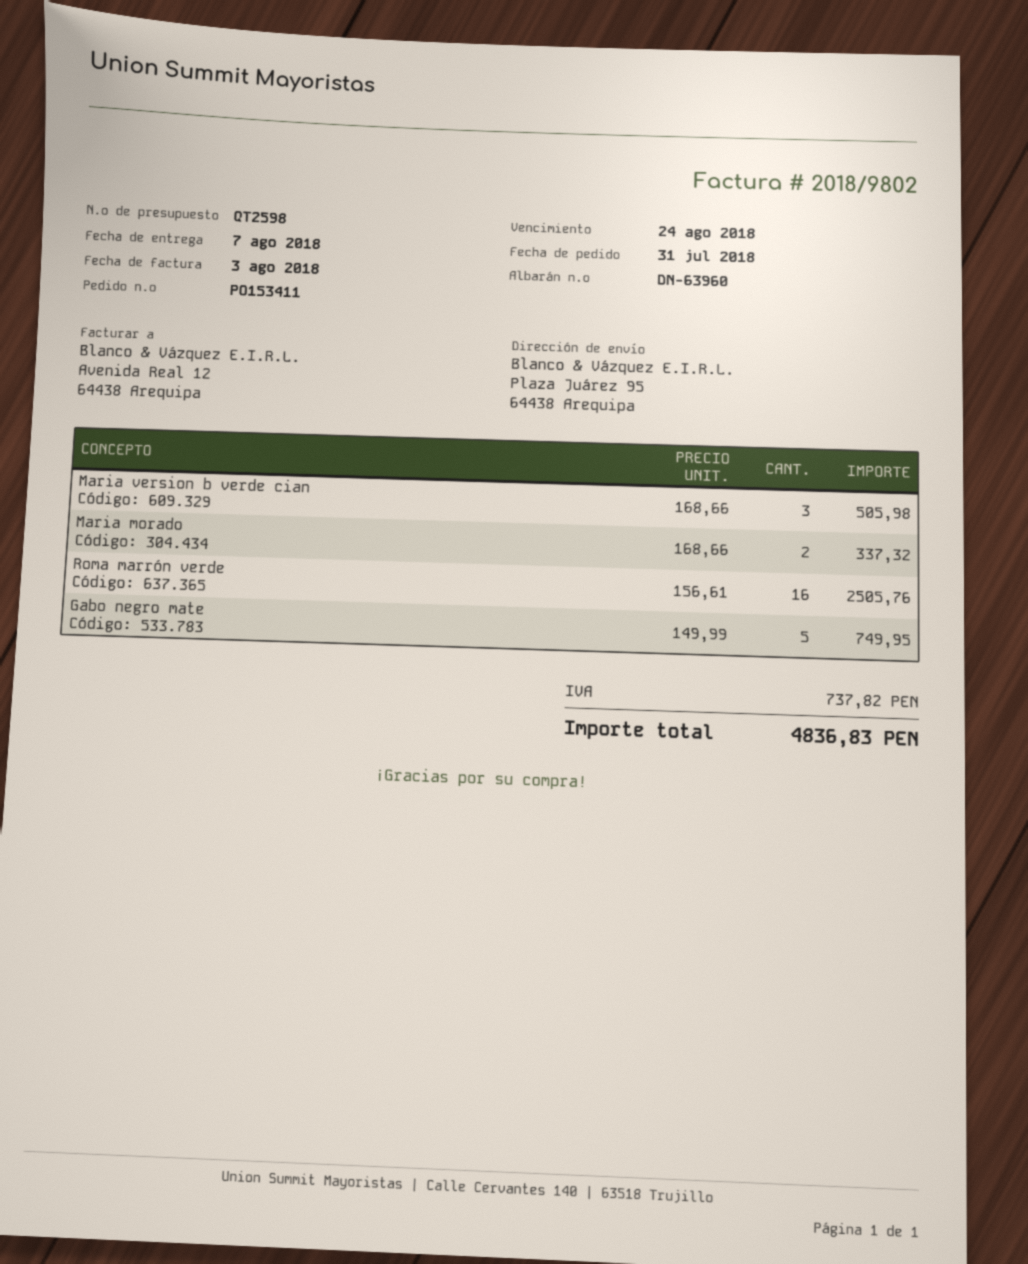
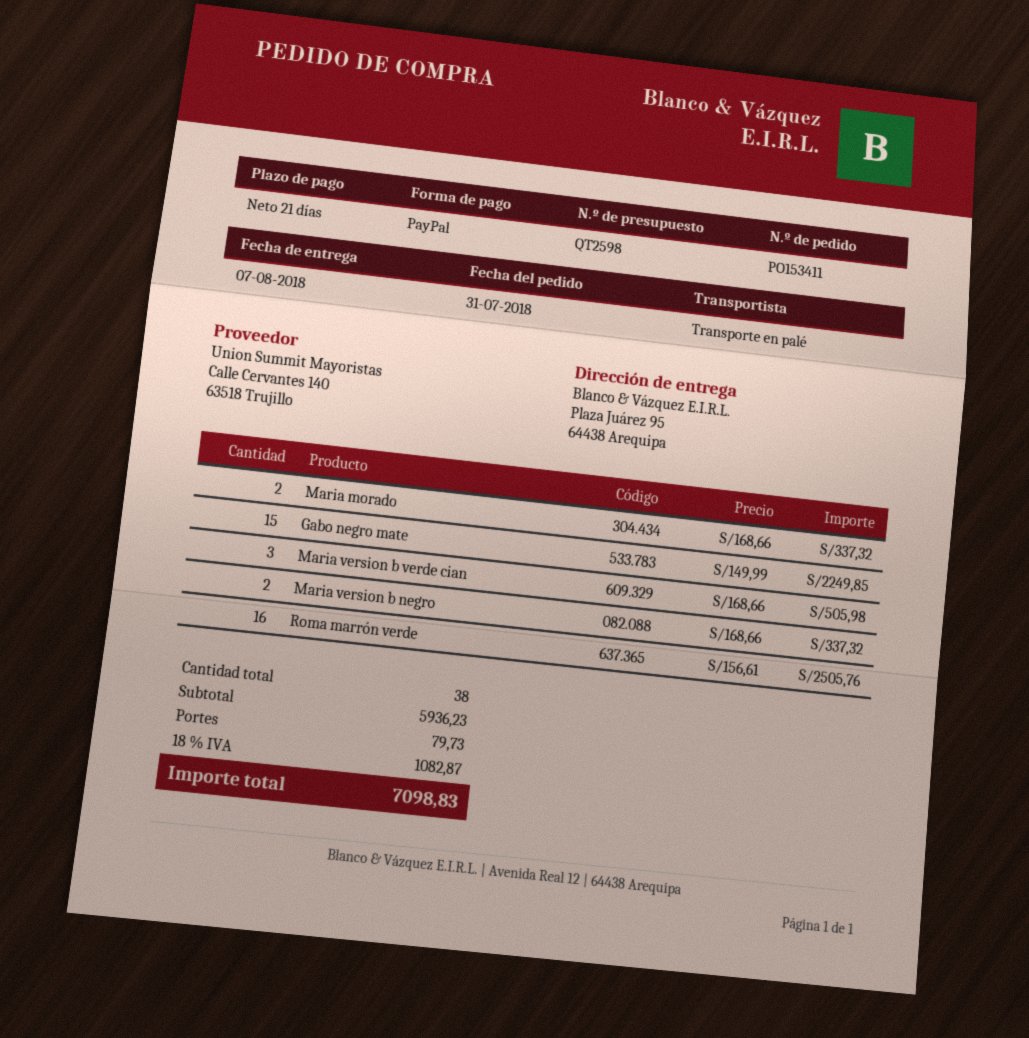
Gabo negro mate: 5 x 149.99 = 749.95 -> 15 x 149.99 = 2249.85
Maria version b negro: none -> 2 x 168.66 = 337.32
shipping: none -> 79.73
tax: 737.82 -> 1082.87
total: 4836.83 -> 7098.83

